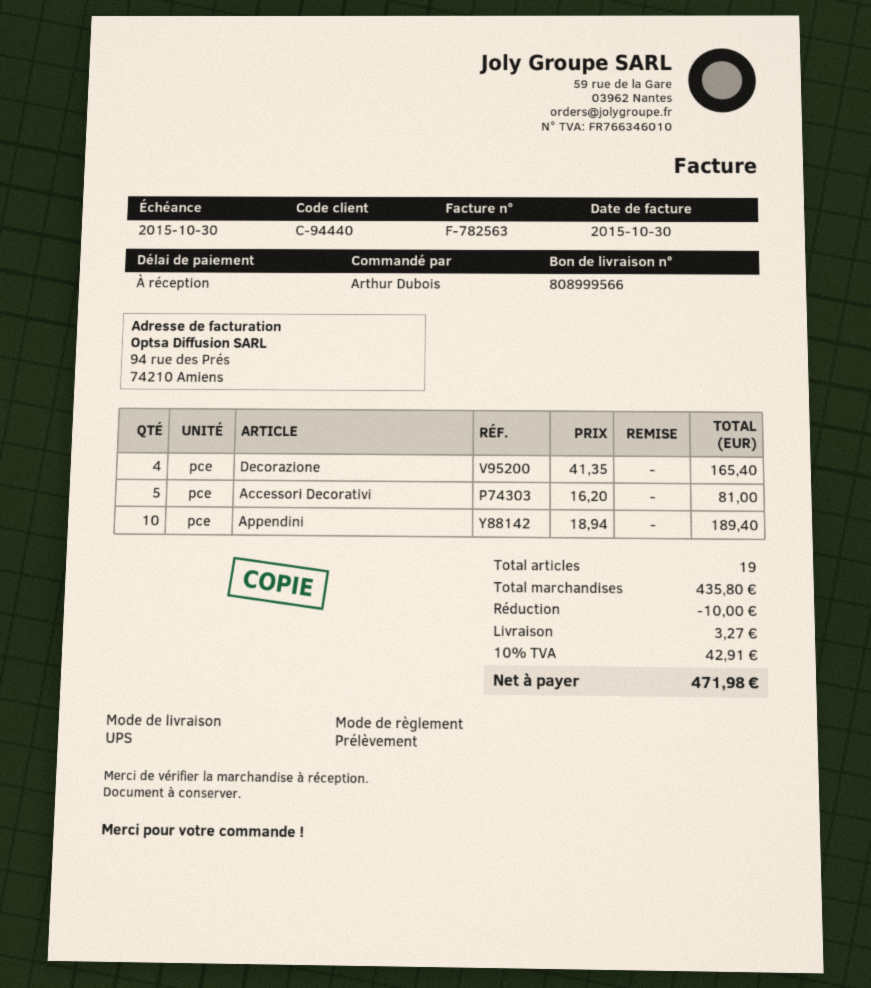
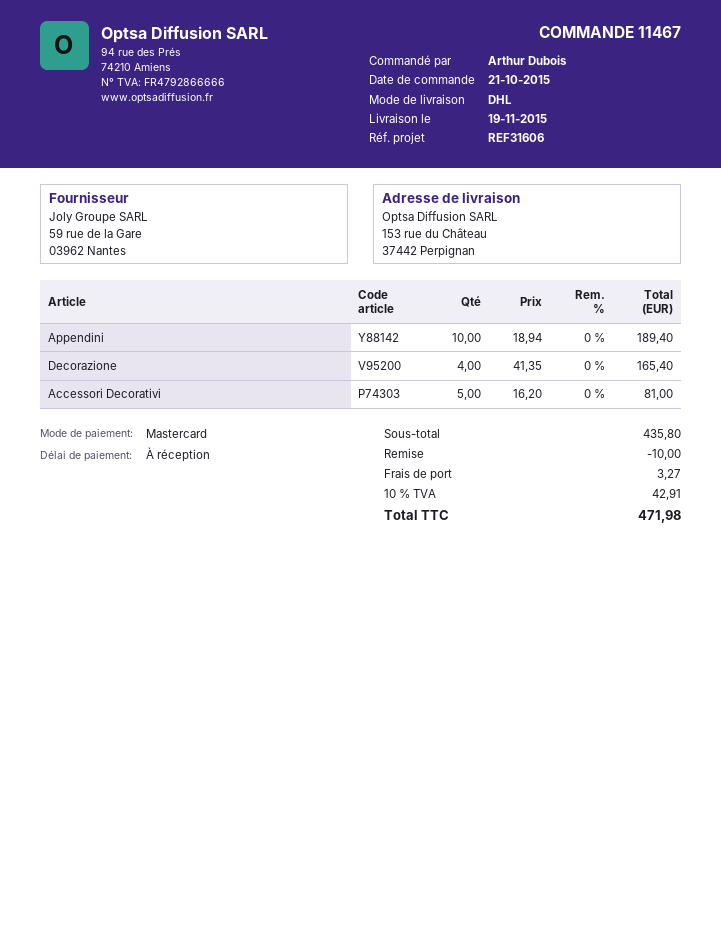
payment method: direct debit -> Mastercard
shipping method: UPS -> DHL

